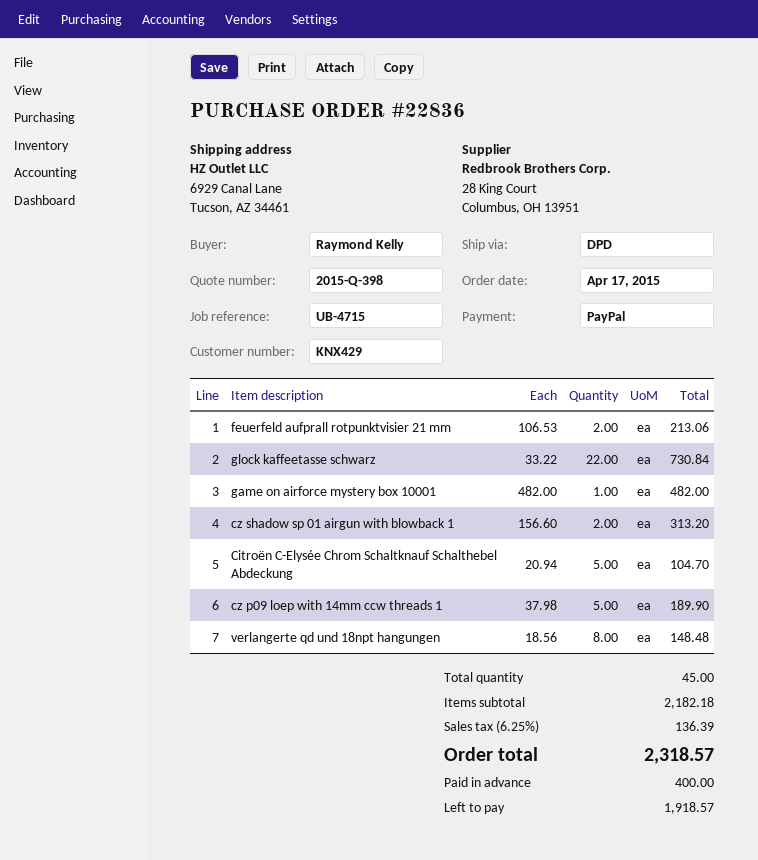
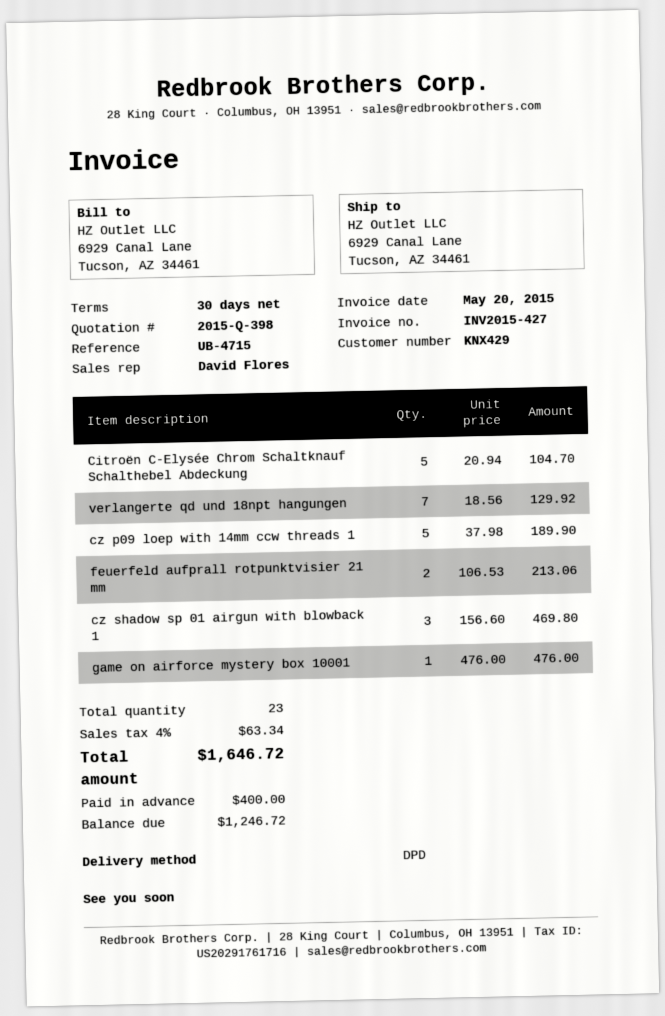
glock kaffeetasse schwarz: 22 x 33.22 = 730.84 -> none
game on airforce mystery box 10001: 1 x 482.00 = 482.00 -> 1 x 476.00 = 476.00
cz shadow sp 01 airgun with blowback 1: 2 x 156.60 = 313.20 -> 3 x 156.60 = 469.80
verlangerte qd und 18npt hangungen: 8 x 18.56 = 148.48 -> 7 x 18.56 = 129.92
total quantity: 45 -> 23
tax: 6.25% = 136.39 -> 4% = 63.34
total: 2318.57 -> 1646.72
balance: 1918.57 -> 1246.72

